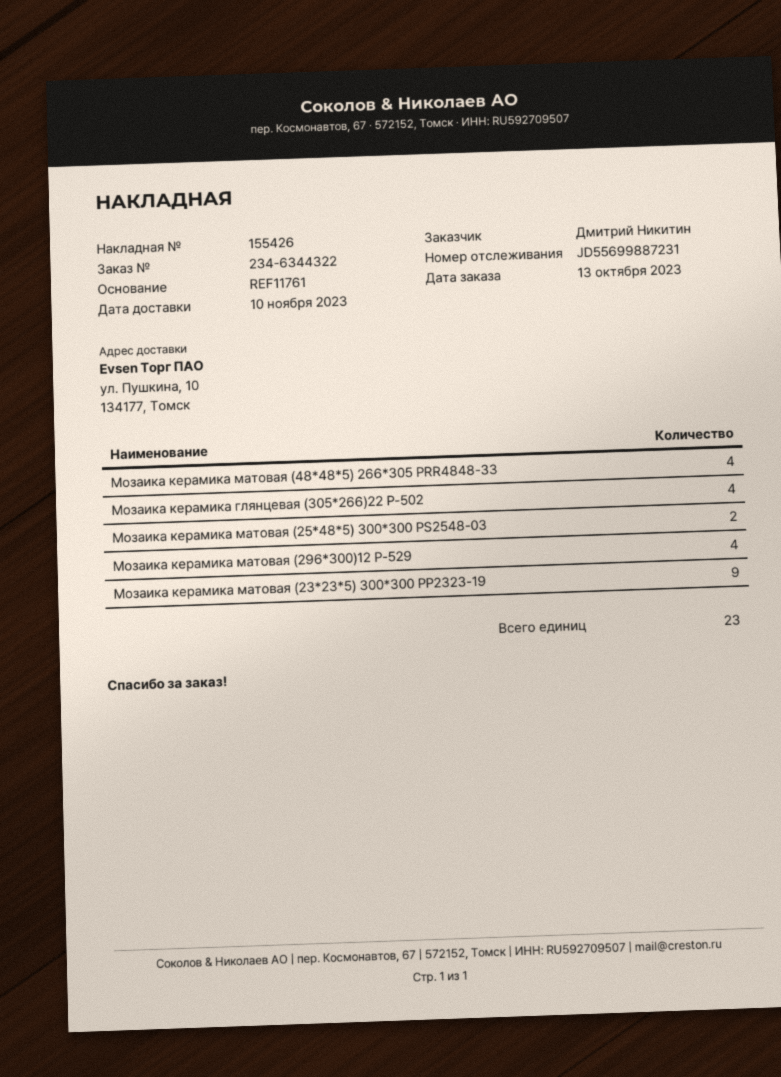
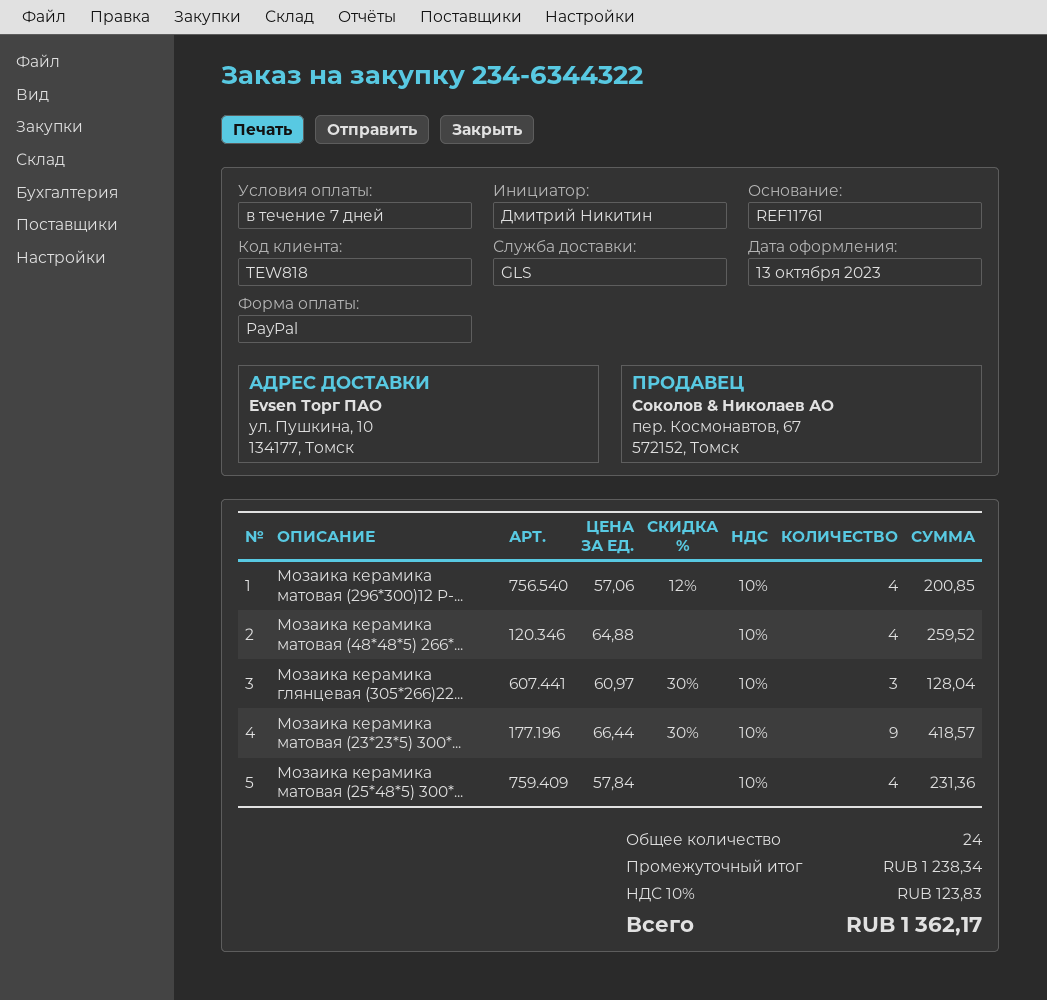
Мозаика керамика глянцевая (305*266)22 P-502: 4 -> 3
Мозаика керамика матовая (25*48*5) 300*300 PS2548-03: 2 -> 4
total quantity: 23 -> 24

